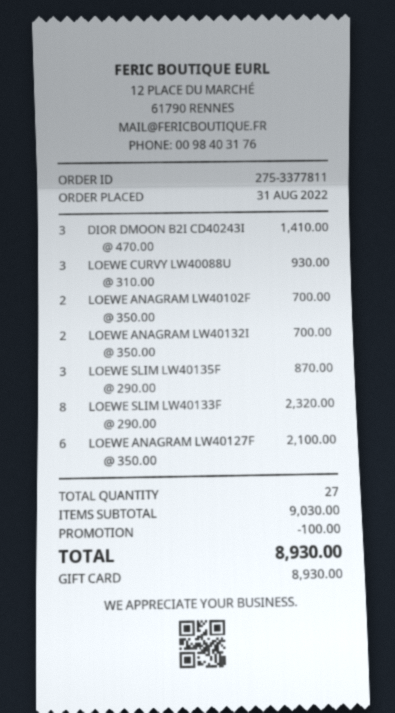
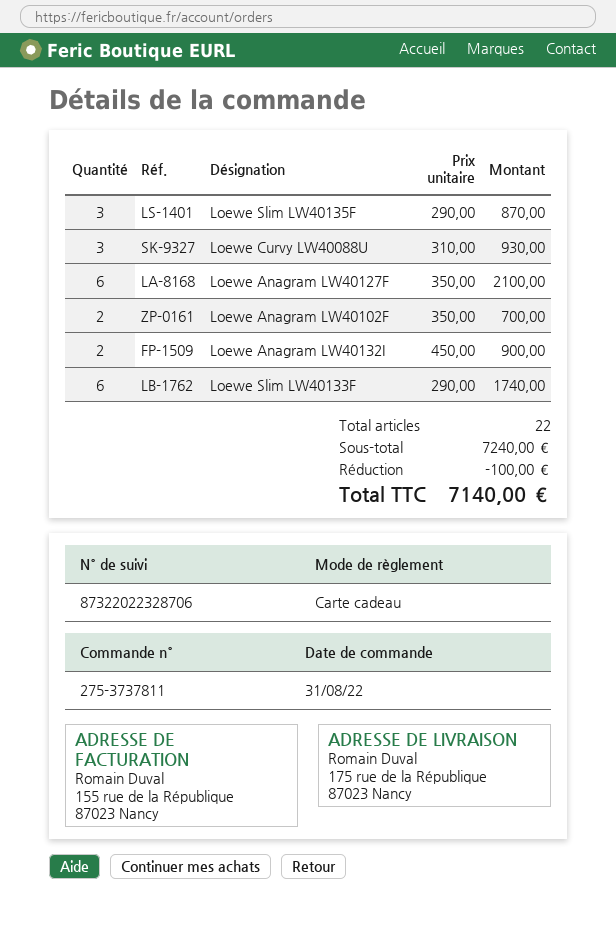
order number: 275-3377811 -> 275-3737811
DIOR DMOON B2I CD40243I: 3 x 470.00 = 1410.00 -> none
LOEWE ANAGRAM LW40132I: 2 x 350.00 = 700.00 -> 2 x 450.00 = 900.00
LOEWE SLIM LW40133F: 8 x 290.00 = 2320.00 -> 6 x 290.00 = 1740.00
total quantity: 27 -> 22
subtotal: 9030.00 -> 7240.00
total: 8930.00 -> 7140.00

